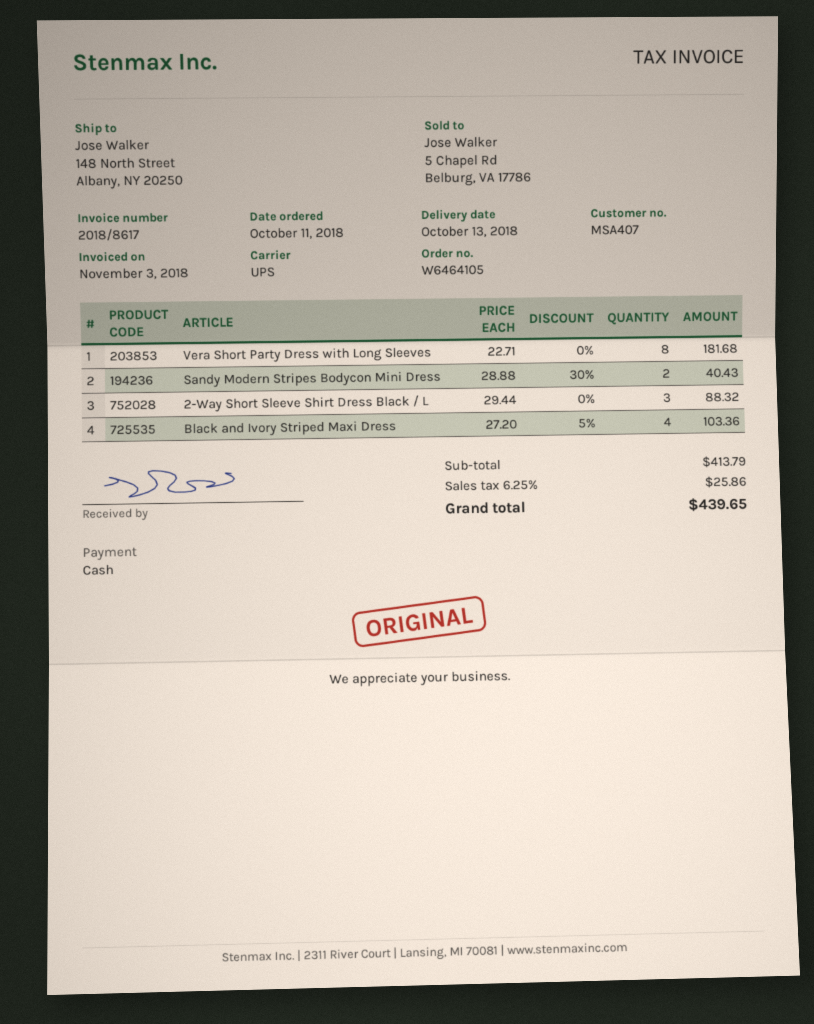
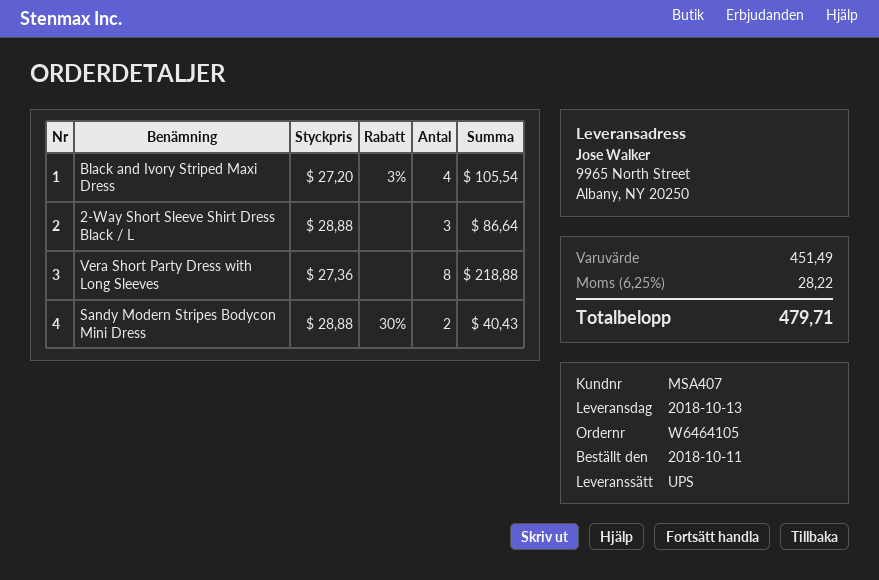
ship to: 148 North Street, Albany, NY 20250 -> 9965 North Street, Albany, NY 20250
Vera Short Party Dress with Long Sleeves: 8 x 22.71 = 181.68 -> 8 x 27.36 = 218.88
2-Way Short Sleeve Shirt Dress Black / L: 3 x 29.44 = 88.32 -> 3 x 28.88 = 86.64
Black and Ivory Striped Maxi Dress: 4 x 27.20 - 5% = 103.36 -> 4 x 27.20 - 3% = 105.54
subtotal: 413.79 -> 451.49
tax: 6.25% = 25.86 -> 6.25% = 28.22
total: 439.65 -> 479.71

